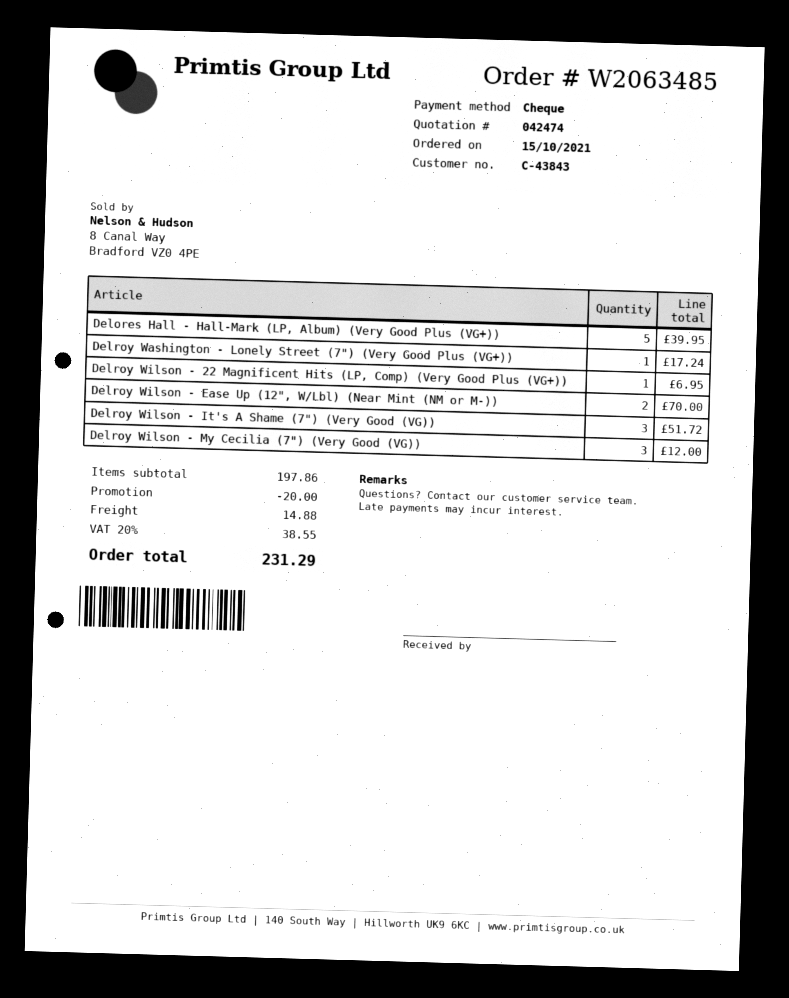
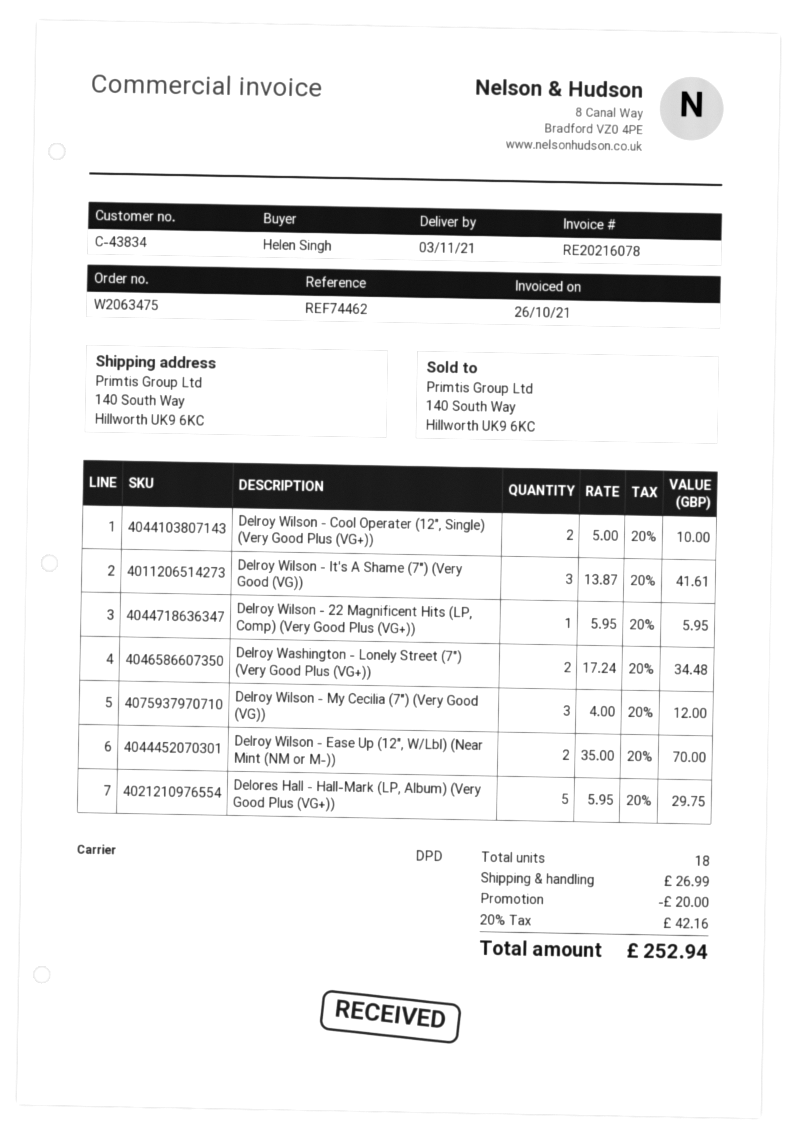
order number: W2063485 -> W2063475
customer number: C-43843 -> C-43834
Delores Hall - Hall-Mark (LP, Album) (Very Good Plus (VG+)): 5 for 39.95 -> 5 for 29.75
Delroy Washington - Lonely Street (7") (Very Good Plus (VG+)): 1 for 17.24 -> 2 for 34.48
Delroy Wilson - 22 Magnificent Hits (LP, Comp) (Very Good Plus (VG+)): 1 for 6.95 -> 1 for 5.95
Delroy Wilson - It's A Shame (7") (Very Good (VG)): 3 for 51.72 -> 3 for 41.61
Delroy Wilson - Cool Operater (12", Single) (Very Good Plus (VG+)): none -> 2 for 10.00
shipping: 14.88 -> 26.99
tax: 20% = 38.55 -> 20% = 42.16
total: 231.29 -> 252.94

